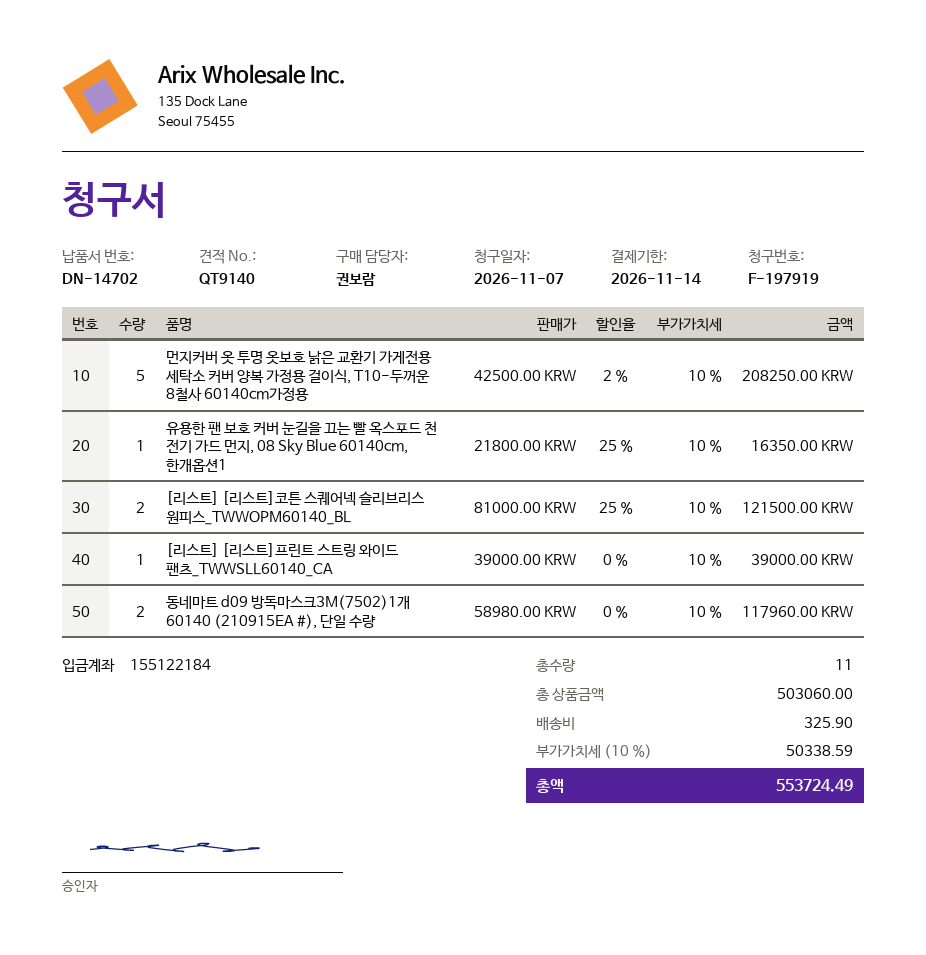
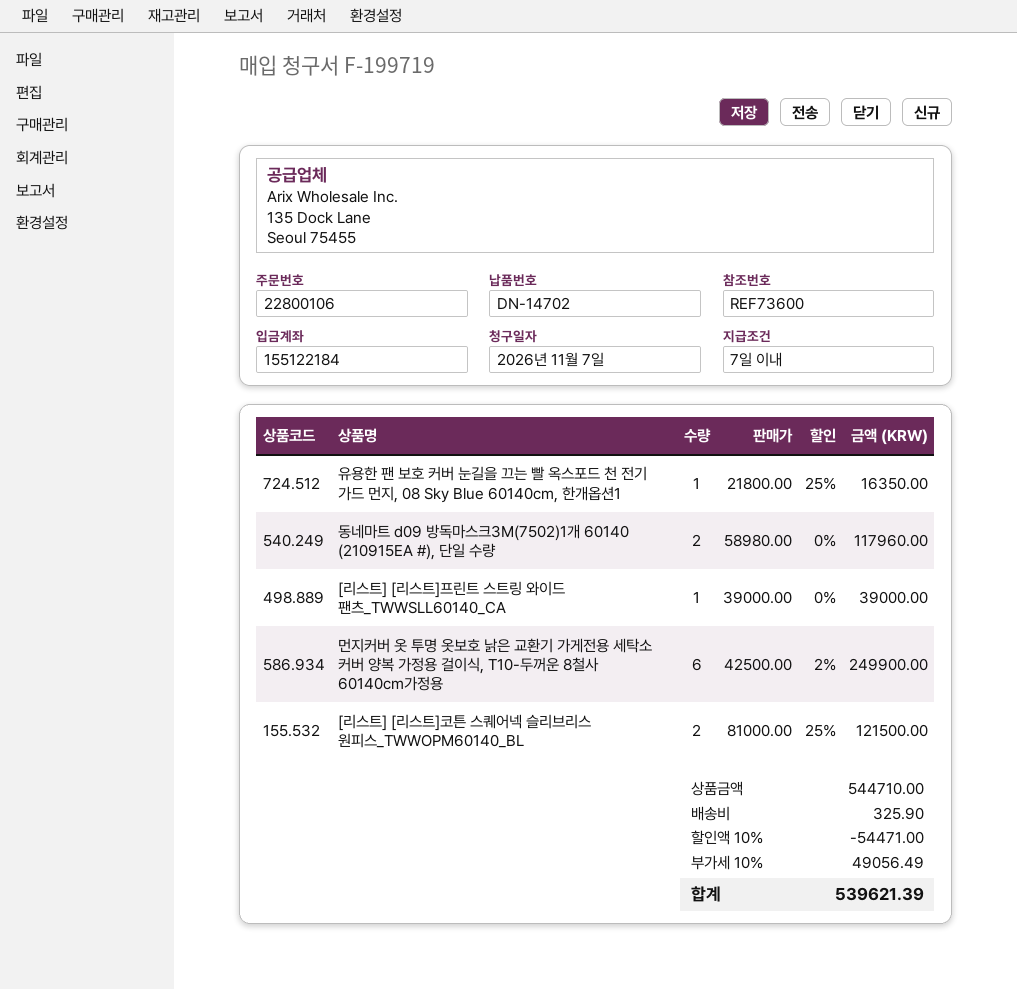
invoice number: F-197919 -> F-199719
먼지커버 옷 투명 옷보호 낡은 교환기 가게전용 세탁소 커버 양복 가정용 걸이식, T10-두꺼운 8철사 60140cm가정용: 5 x 42500.00 - 2% = 208250.00 -> 6 x 42500.00 - 2% = 249900.00
subtotal: 503060.00 -> 544710.00
discount: none -> 10% = 54471.00
tax: 10% = 50338.59 -> 10% = 49056.49
total: 553724.49 -> 539621.39

